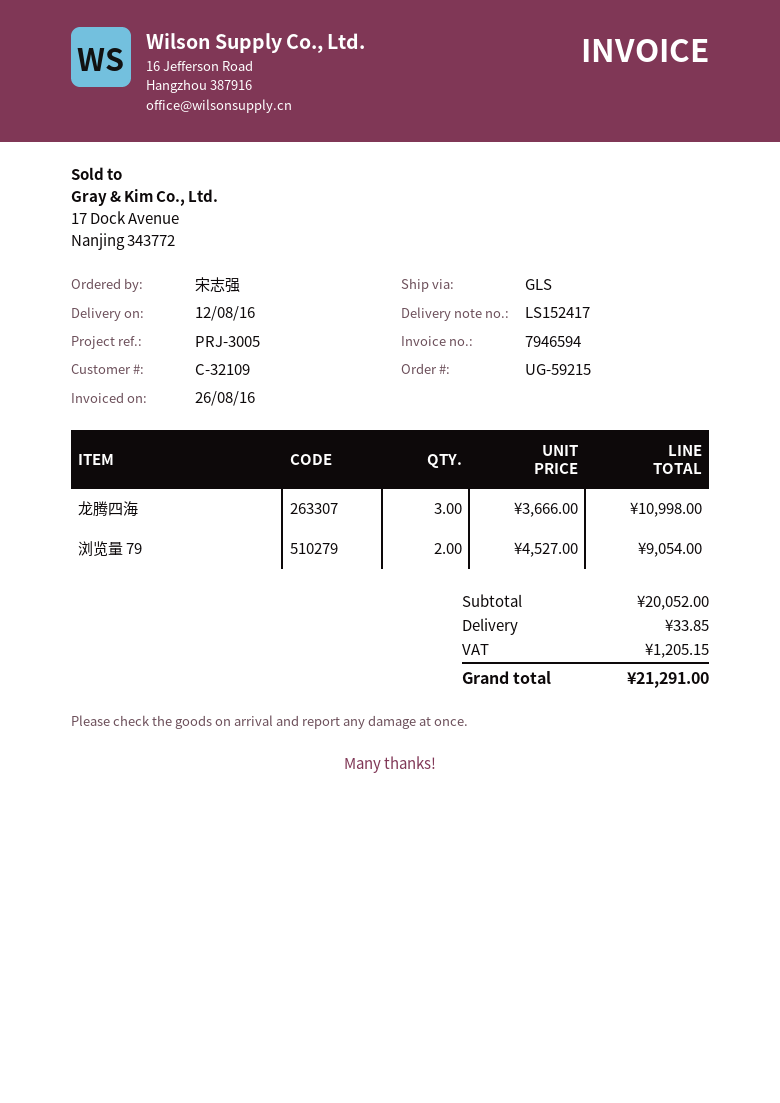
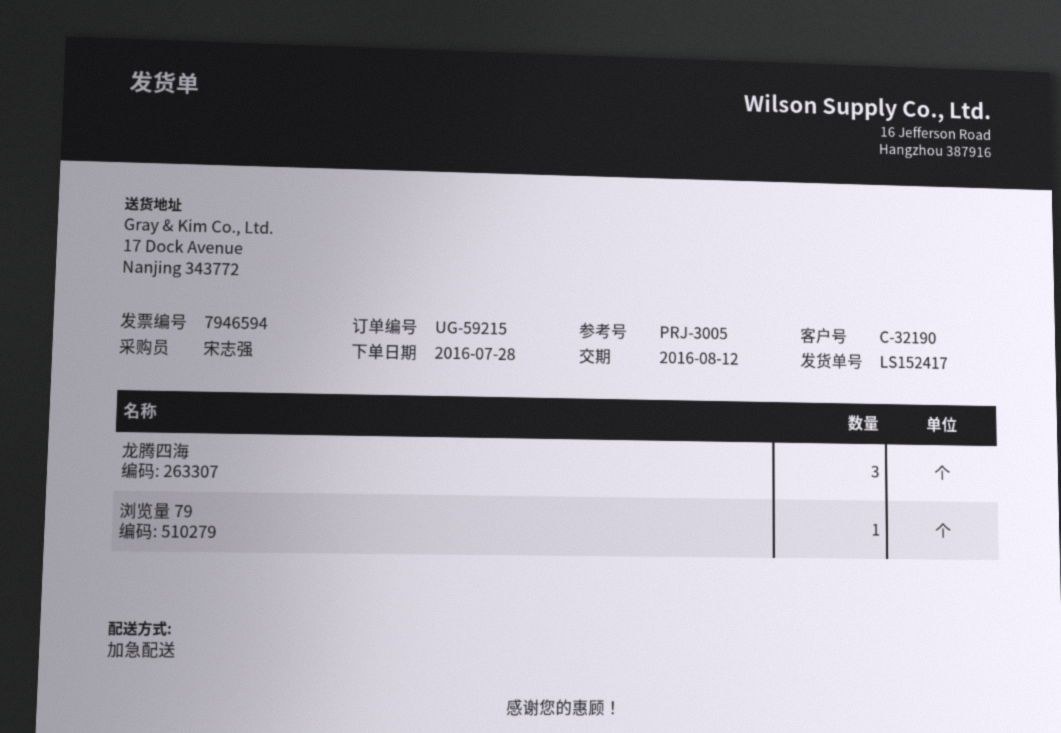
customer number: C-32109 -> C-32190
shipping method: GLS -> express
浏览量 79: 2 -> 1

